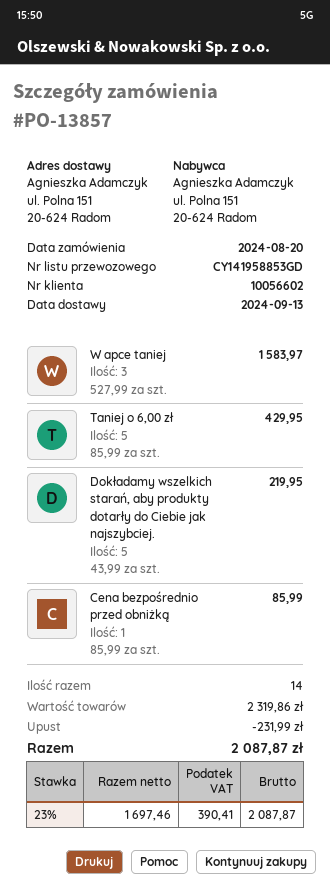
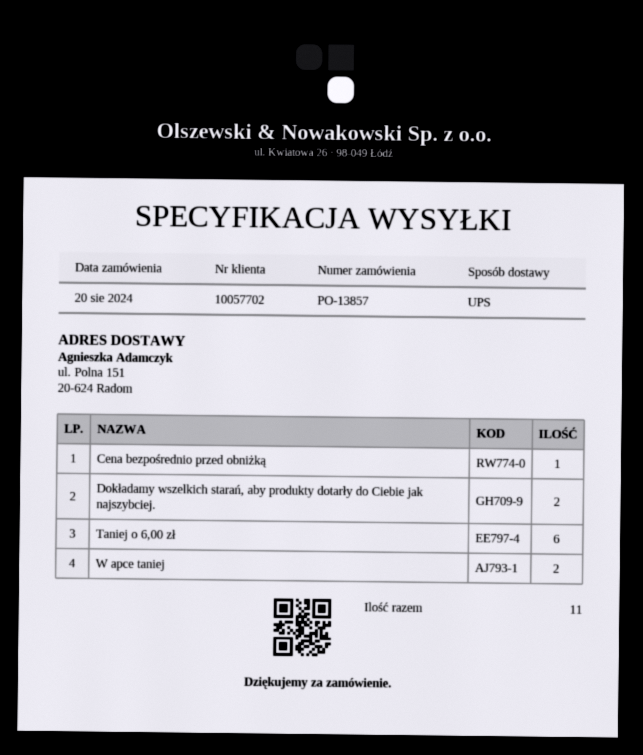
customer number: 10056602 -> 10057702
W apce taniej: 3 -> 2
Taniej o 6,00 zł: 5 -> 6
Dokładamy wszelkich starań, aby produkty dotarły do Ciebie jak najszybciej.: 5 -> 2
total quantity: 14 -> 11

